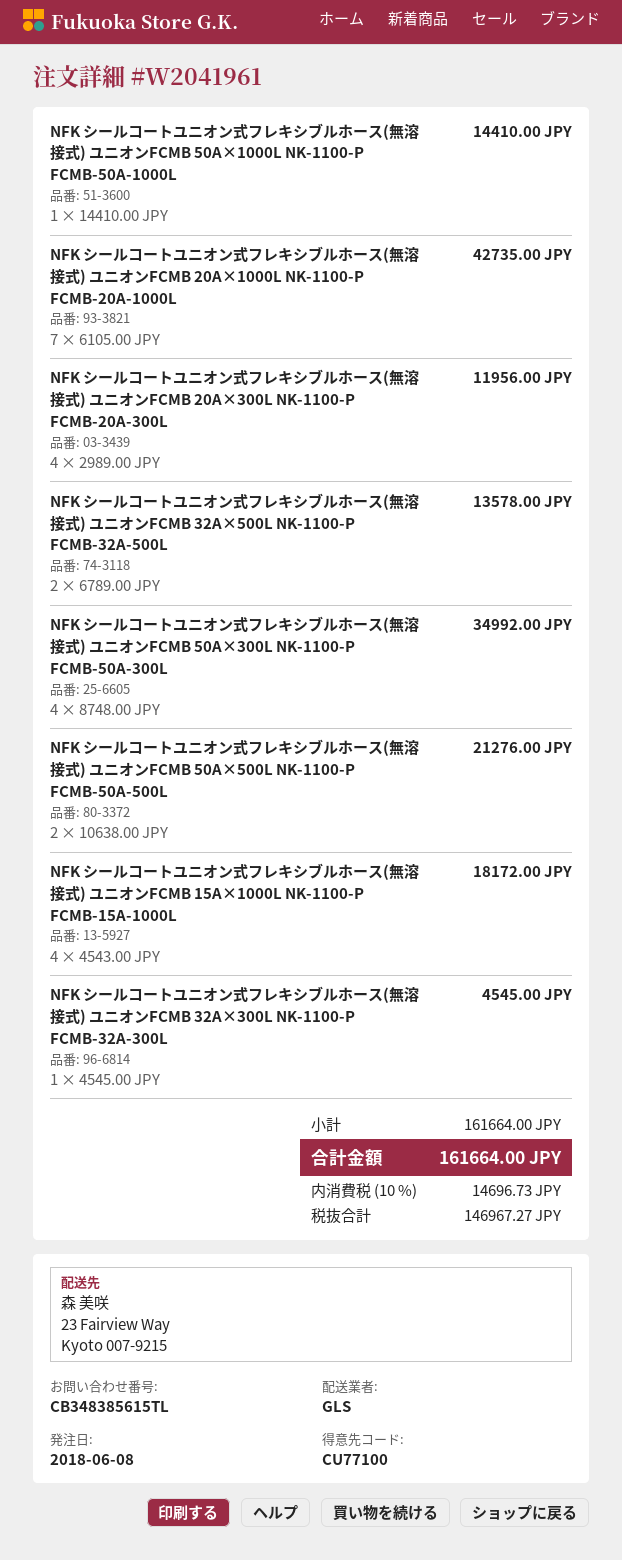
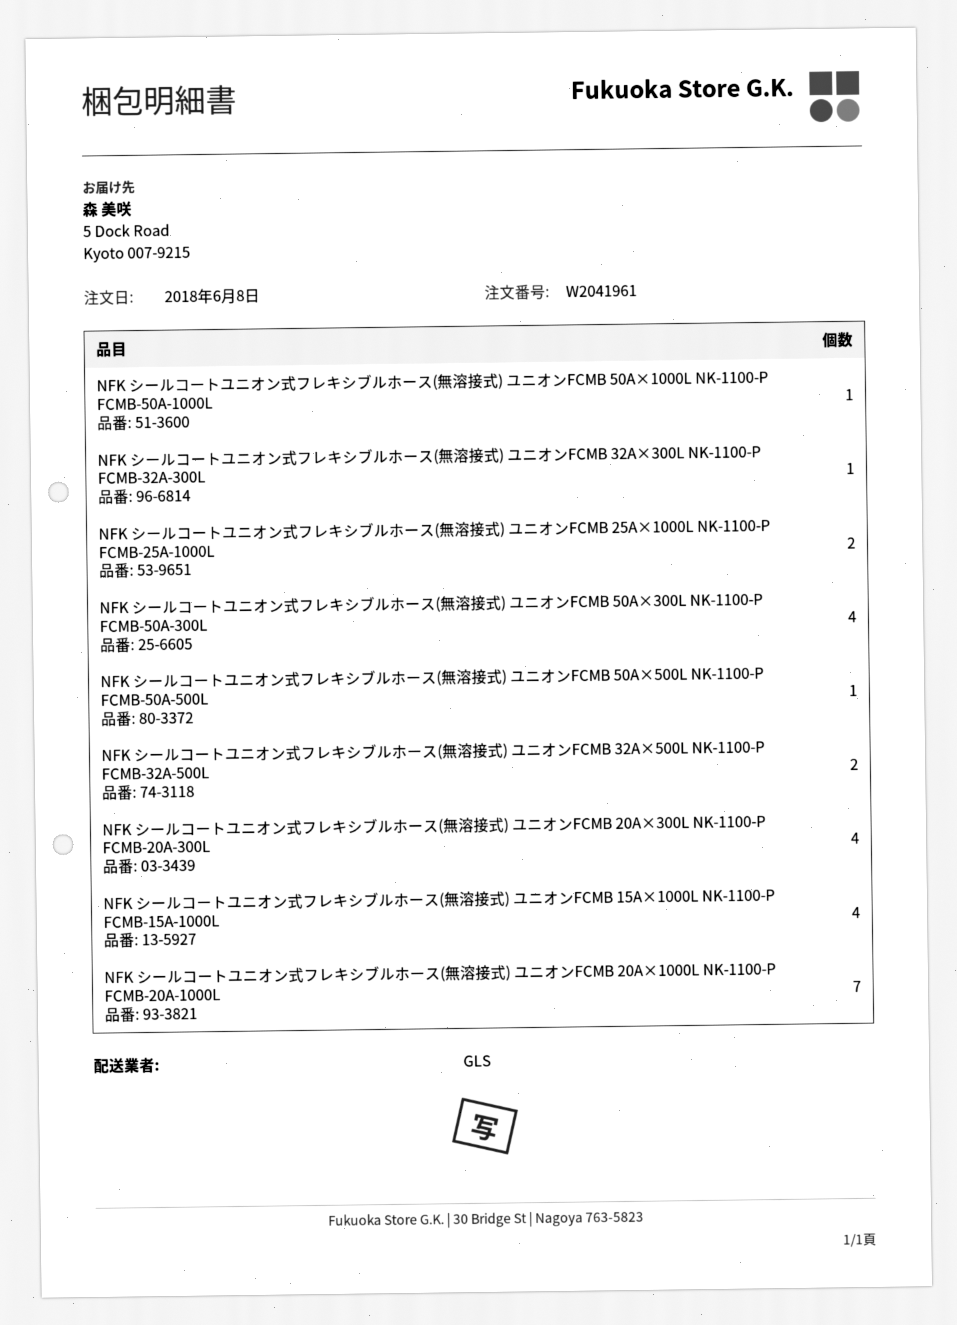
ship to: 23 Fairview Way, Kyoto 007-9215 -> 5 Dock Road, Kyoto 007-9215
NFK シールコートユニオン式フレキシブルホース(無溶接式) ユニオンFCMB 50A×500L NK-1100-P FCMB-50A-500L: 2 -> 1
NFK シールコートユニオン式フレキシブルホース(無溶接式) ユニオンFCMB 25A×1000L NK-1100-P FCMB-25A-1000L: none -> 2

